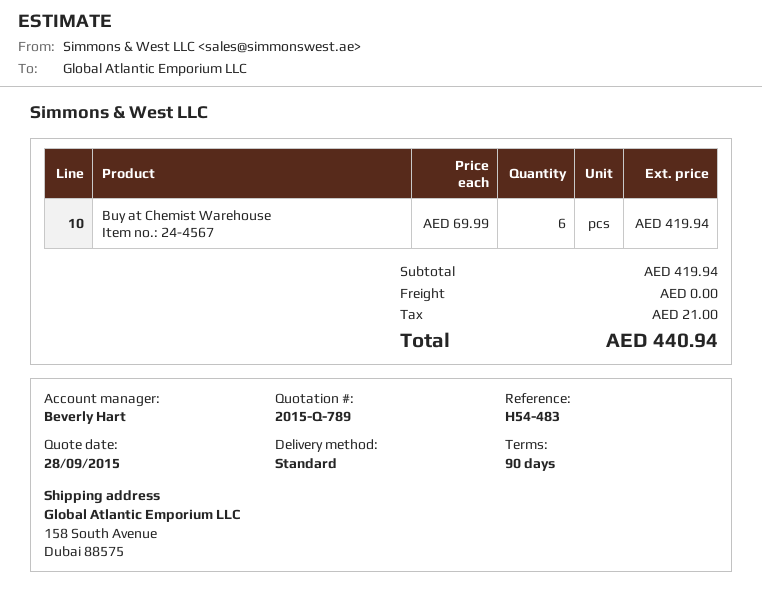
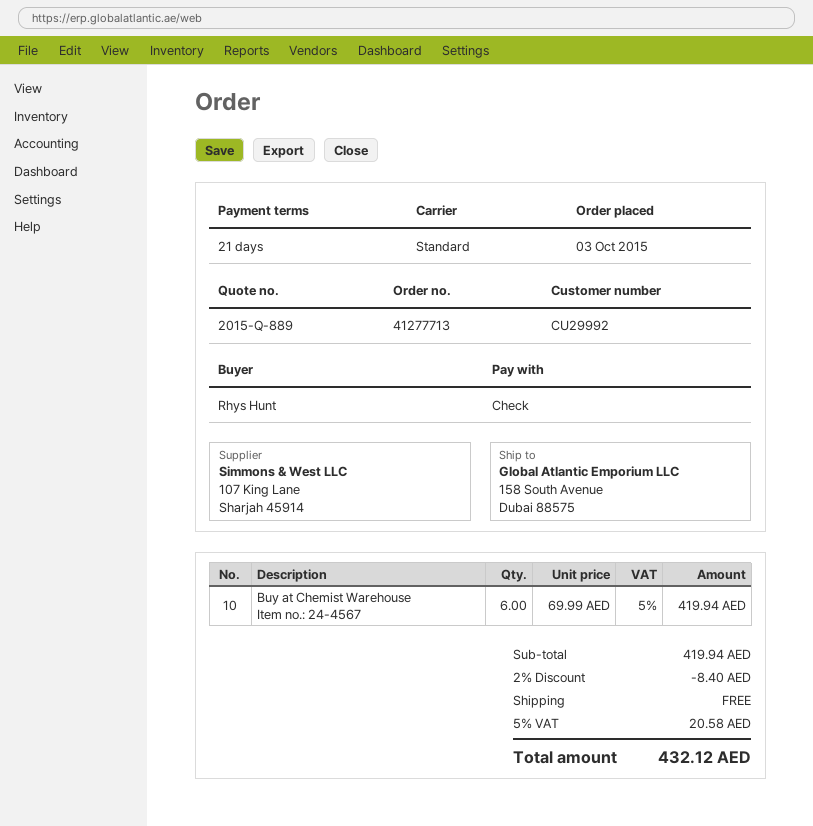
quote number: 2015-Q-789 -> 2015-Q-889
payment terms: 90 days -> 21 days
discount: none -> 2% = 8.40
tax: 21.00 -> 20.58
total: 440.94 -> 432.12

